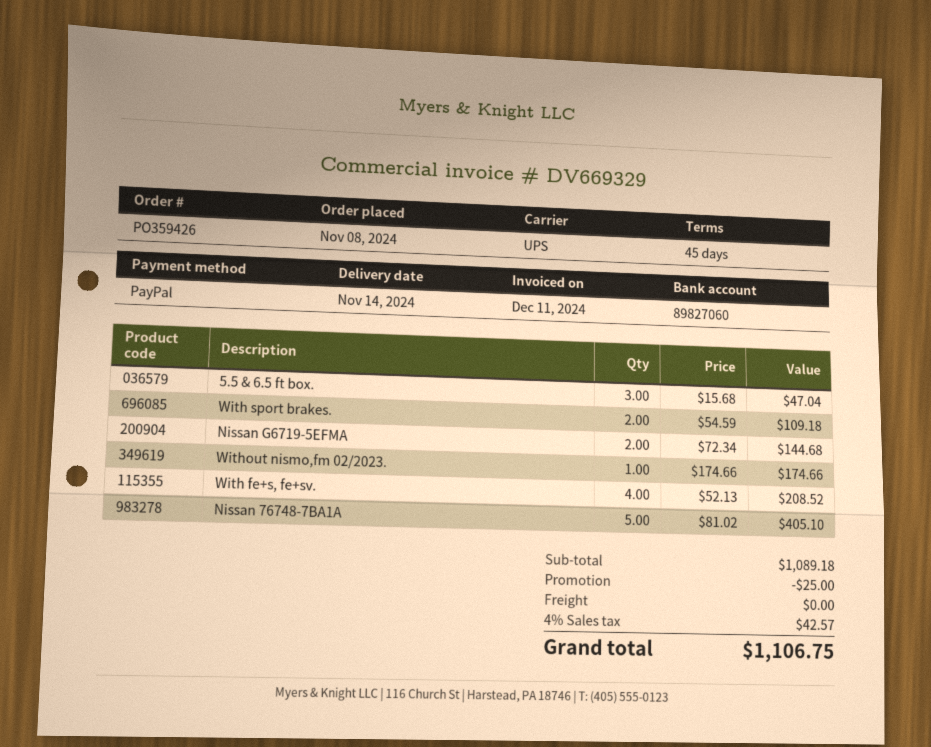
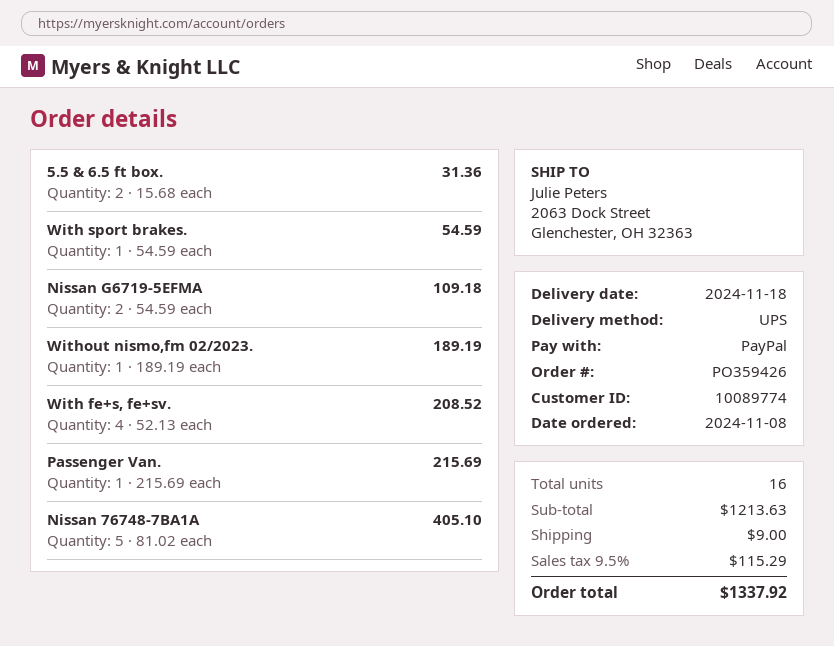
delivery date: 2024-11-14 -> 2024-11-18
5.5 & 6.5 ft box.: 3 x 15.68 = 47.04 -> 2 x 15.68 = 31.36
With sport brakes.: 2 x 54.59 = 109.18 -> 1 x 54.59 = 54.59
Nissan G6719-5EFMA: 2 x 72.34 = 144.68 -> 2 x 54.59 = 109.18
Without nismo,fm 02/2023.: 1 x 174.66 = 174.66 -> 1 x 189.19 = 189.19
Passenger Van.: none -> 1 x 215.69 = 215.69
subtotal: 1089.18 -> 1213.63
discount: 25.00 -> none
shipping: 0.00 -> 9.00
tax: 4% = 42.57 -> 9.5% = 115.29
total: 1106.75 -> 1337.92

